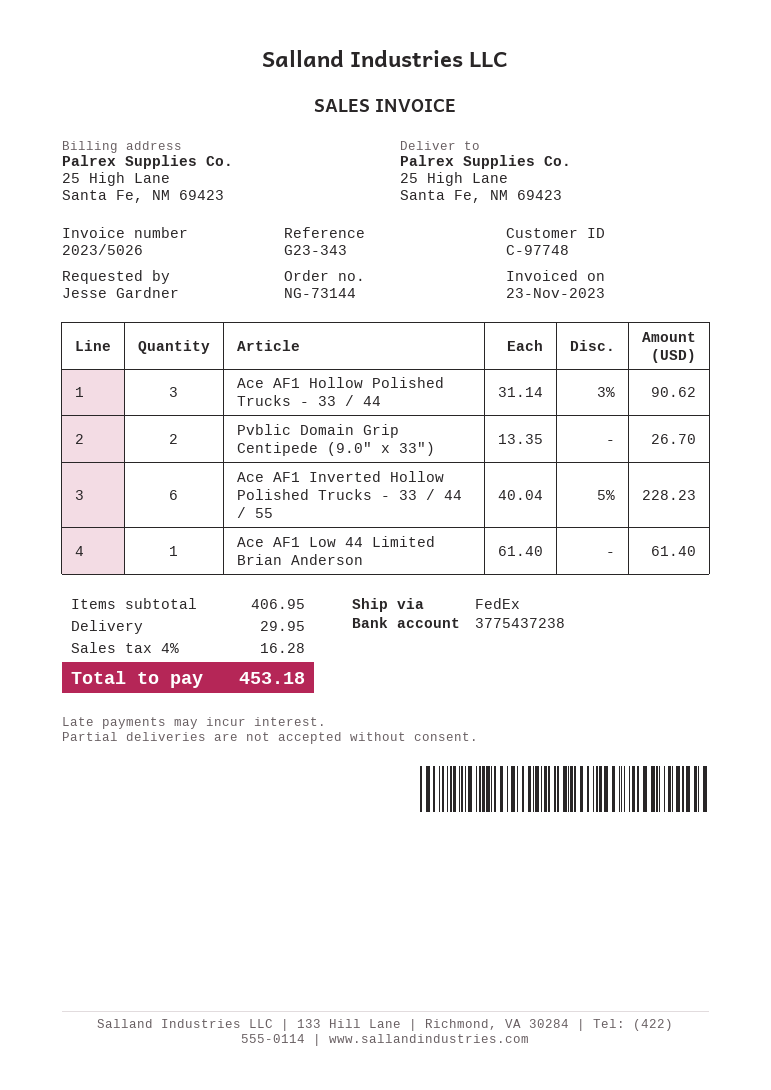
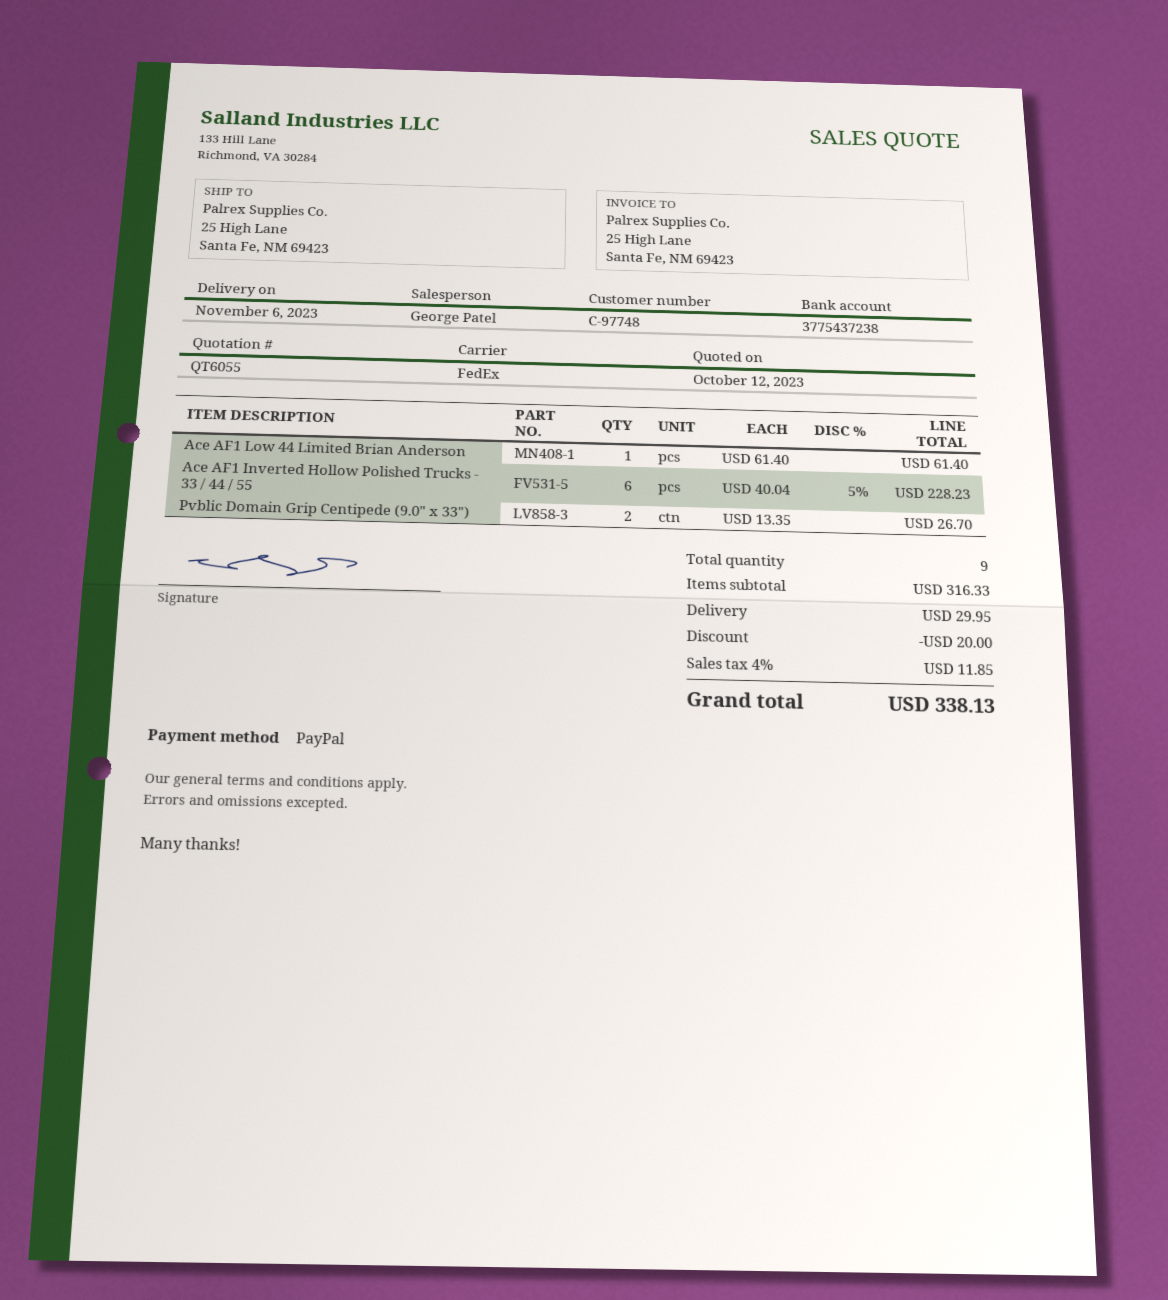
Ace AF1 Hollow Polished Trucks - 33 / 44: 3 x 31.14 - 3% = 90.62 -> none
subtotal: 406.95 -> 316.33
discount: none -> 20.00
tax: 4% = 16.28 -> 4% = 11.85
total: 453.18 -> 338.13

